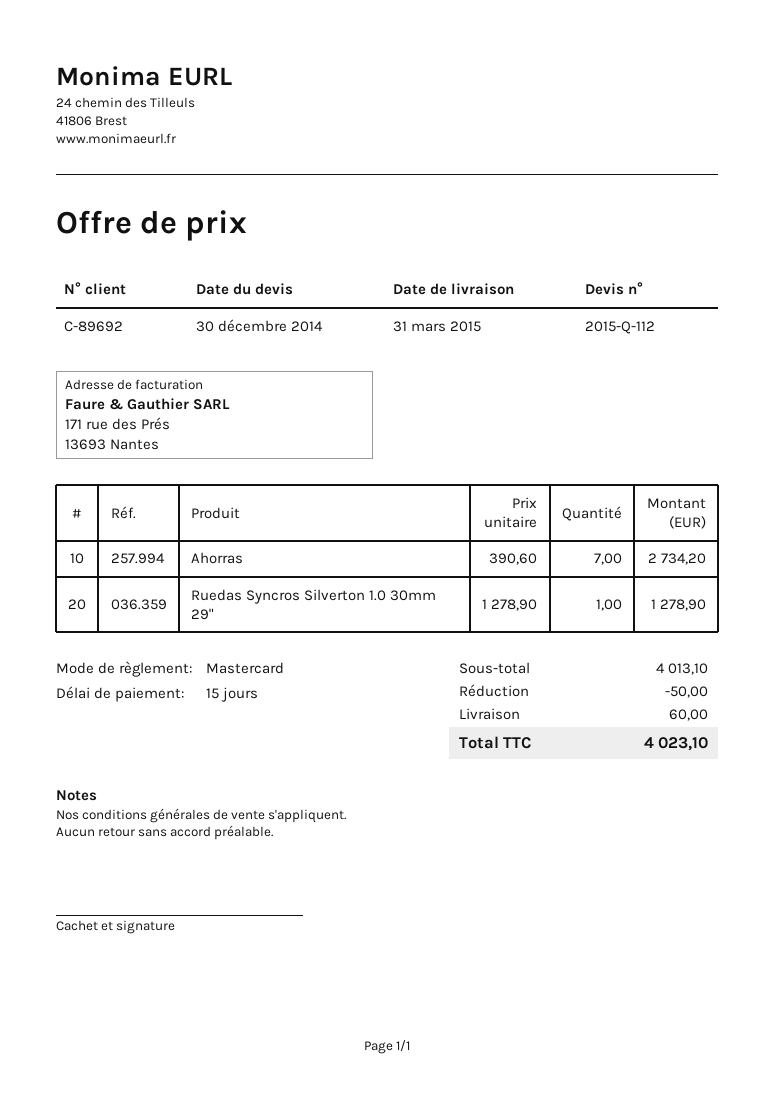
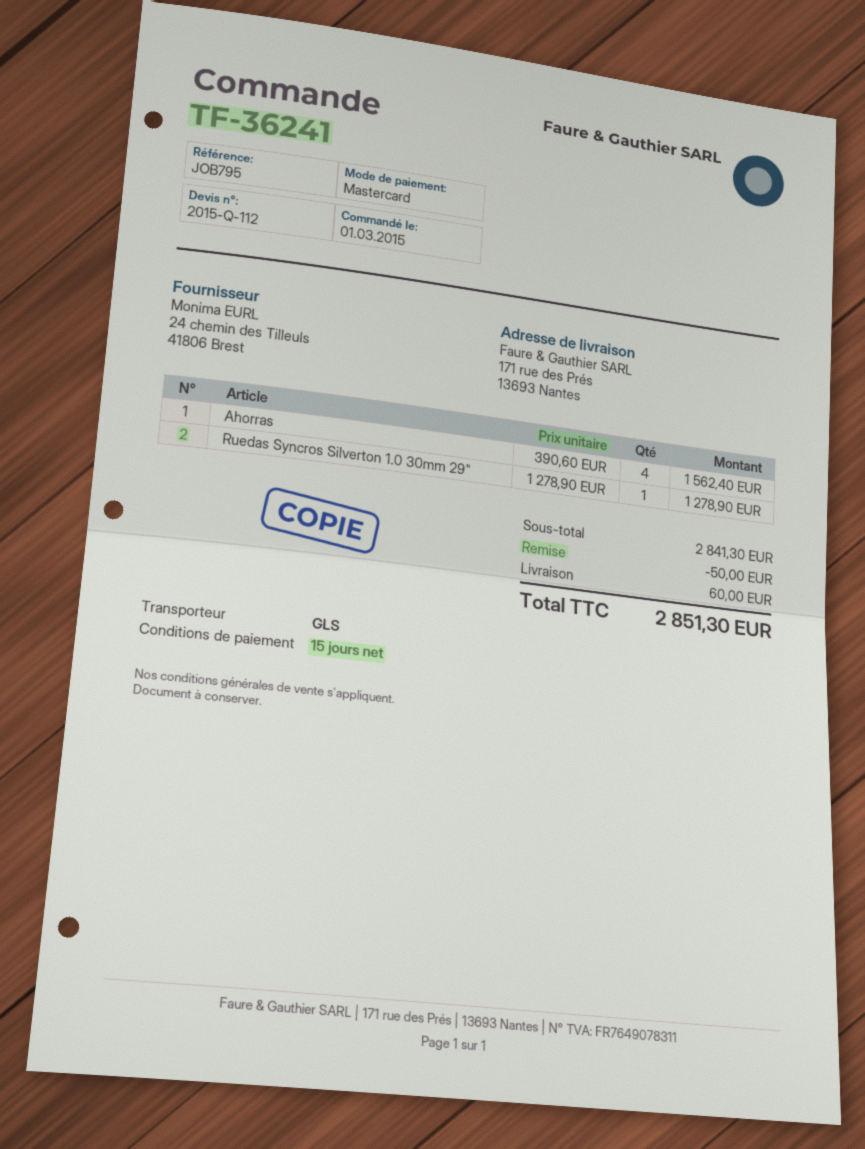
Ahorras: 7 x 390.60 = 2734.20 -> 4 x 390.60 = 1562.40
subtotal: 4013.10 -> 2841.30
total: 4023.10 -> 2851.30

